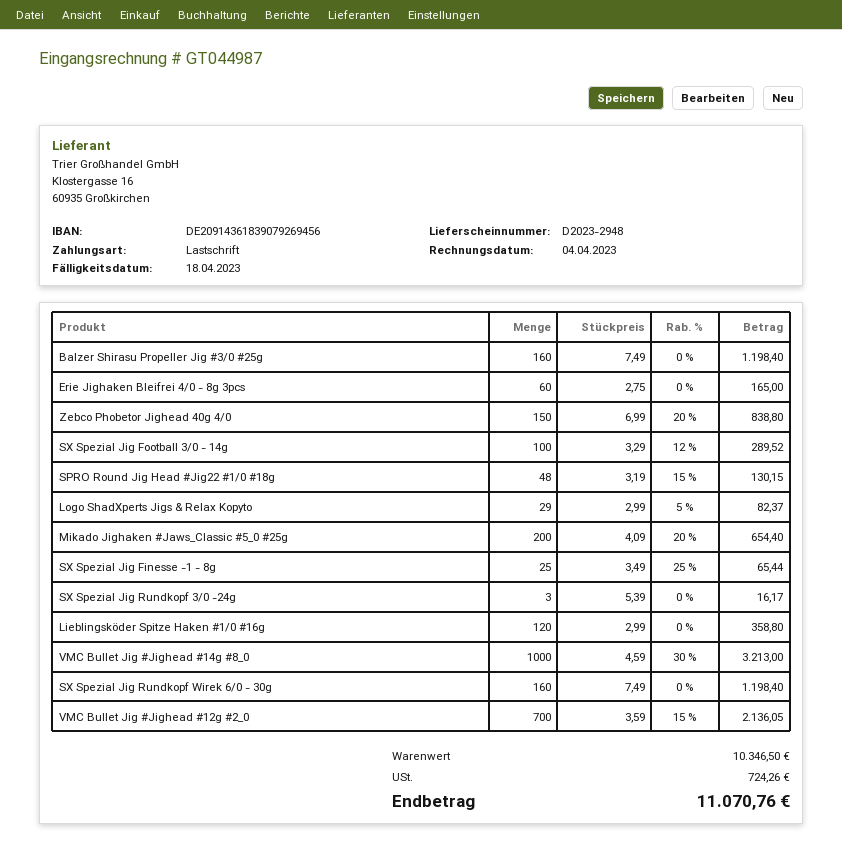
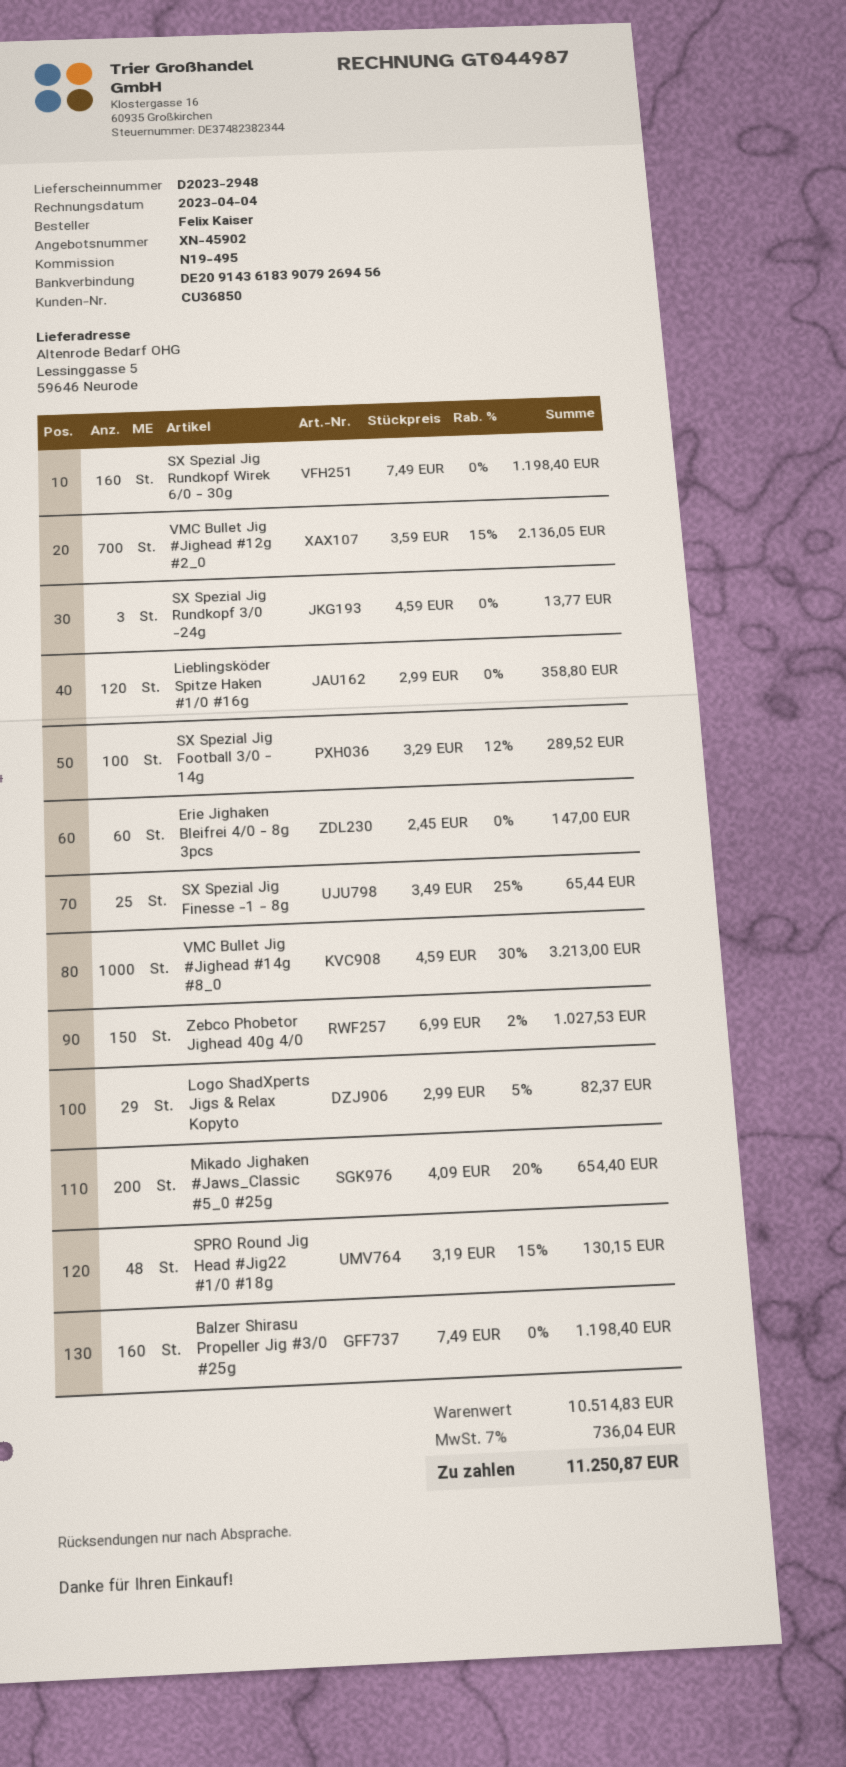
Erie Jighaken Bleifrei 4/0 - 8g 3pcs: 60 x 2.75 = 165.00 -> 60 x 2.45 = 147.00
Zebco Phobetor Jighead 40g 4/0: 150 x 6.99 - 20% = 838.80 -> 150 x 6.99 - 2% = 1027.53
SX Spezial Jig Rundkopf 3/0 -24g: 3 x 5.39 = 16.17 -> 3 x 4.59 = 13.77
subtotal: 10346.50 -> 10514.83
tax: 724.26 -> 736.04
total: 11070.76 -> 11250.87

